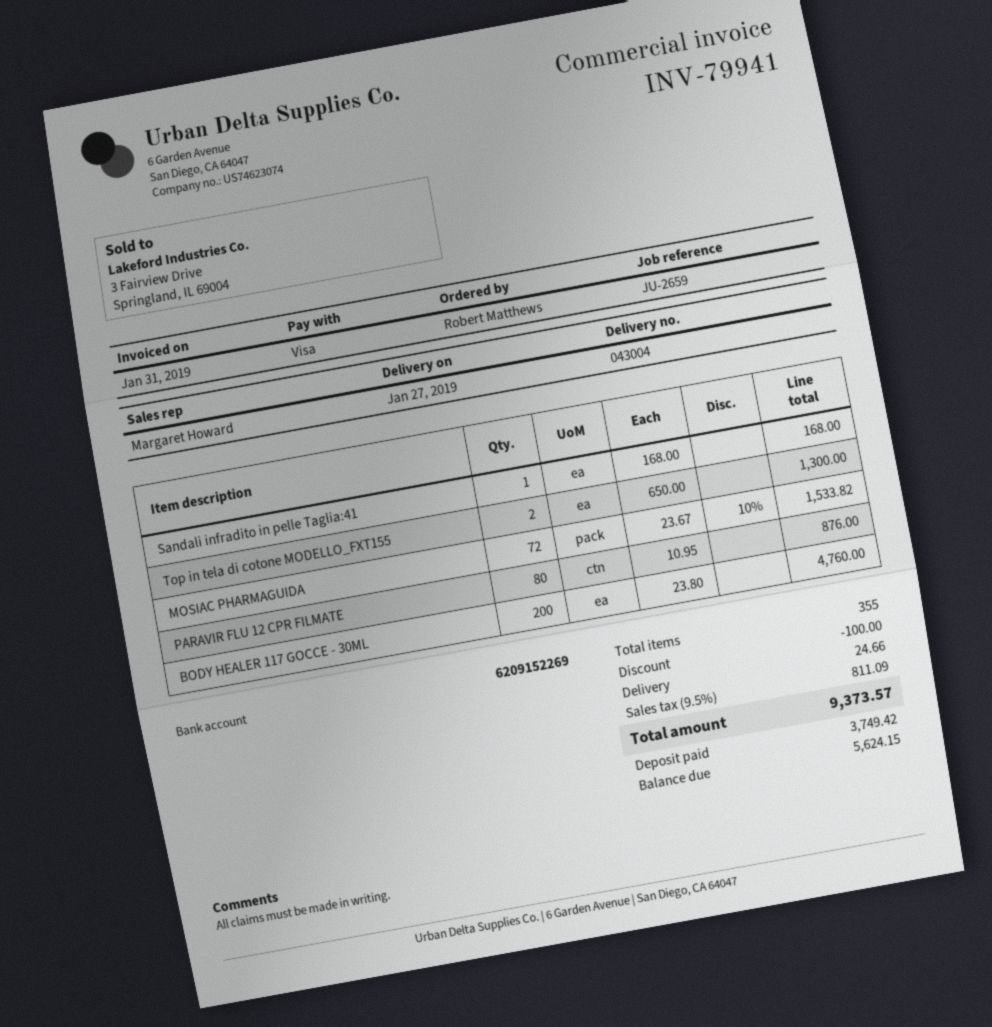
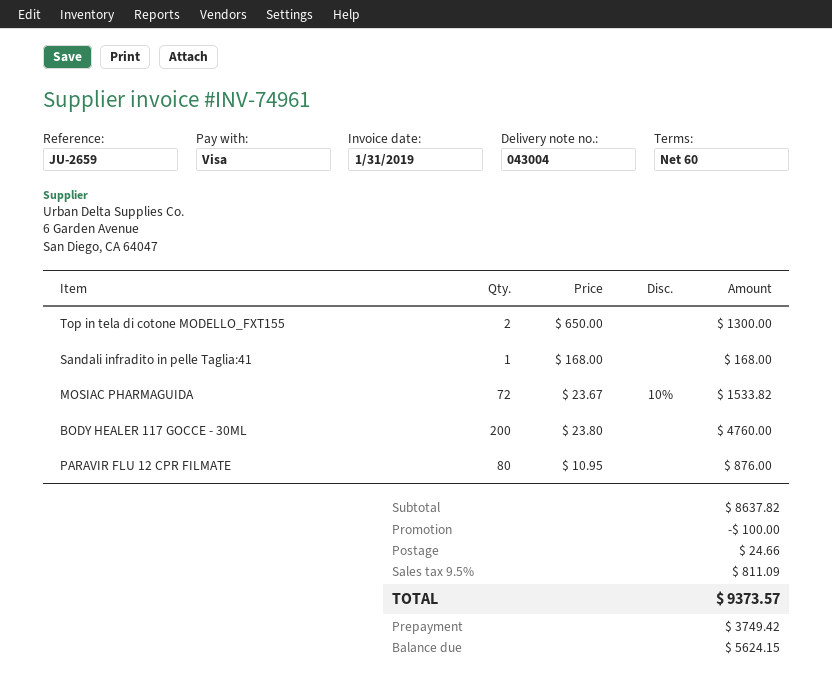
invoice number: INV-79941 -> INV-74961

